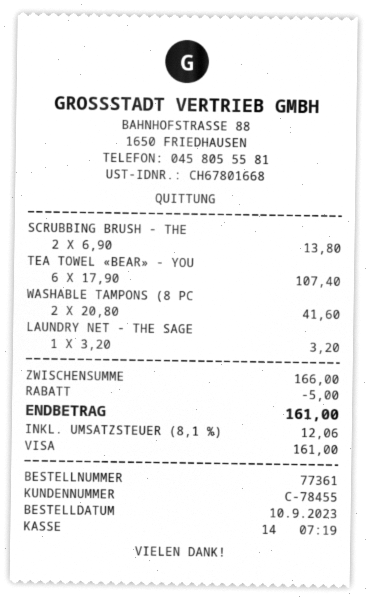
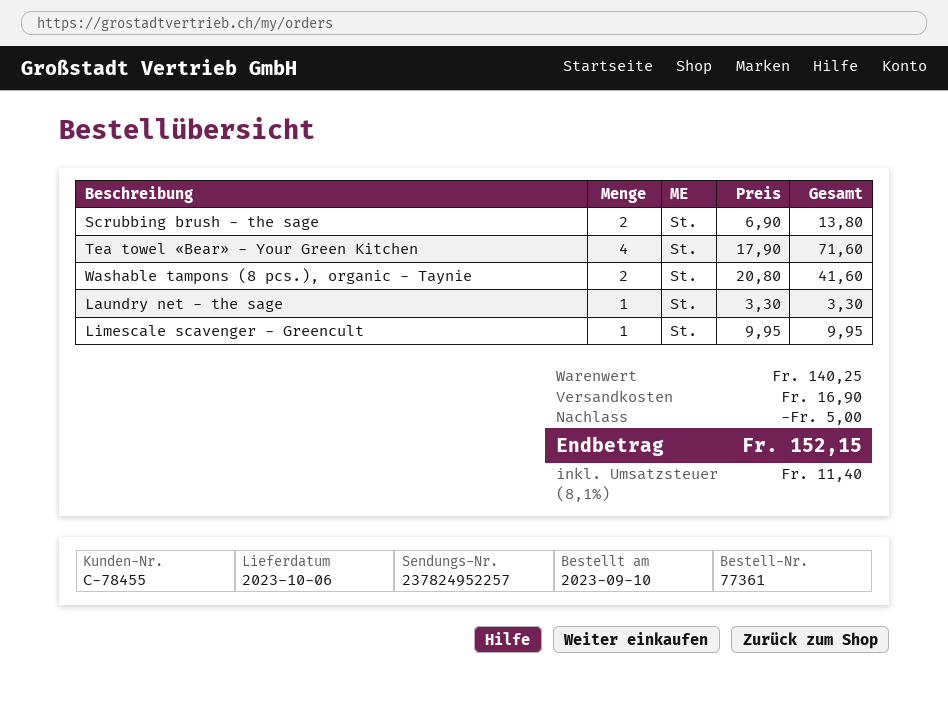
TEA TOWEL «BEAR» - YOU: 6 x 17.90 = 107.40 -> 4 x 17.90 = 71.60
LAUNDRY NET - THE SAGE: 1 x 3.20 = 3.20 -> 1 x 3.30 = 3.30
Limescale scavenger - Greencult: none -> 1 x 9.95 = 9.95
subtotal: 166.00 -> 140.25
shipping: none -> 16.90
tax: 8.1% = 12.06 -> 8.1% = 11.40
total: 161.00 -> 152.15

